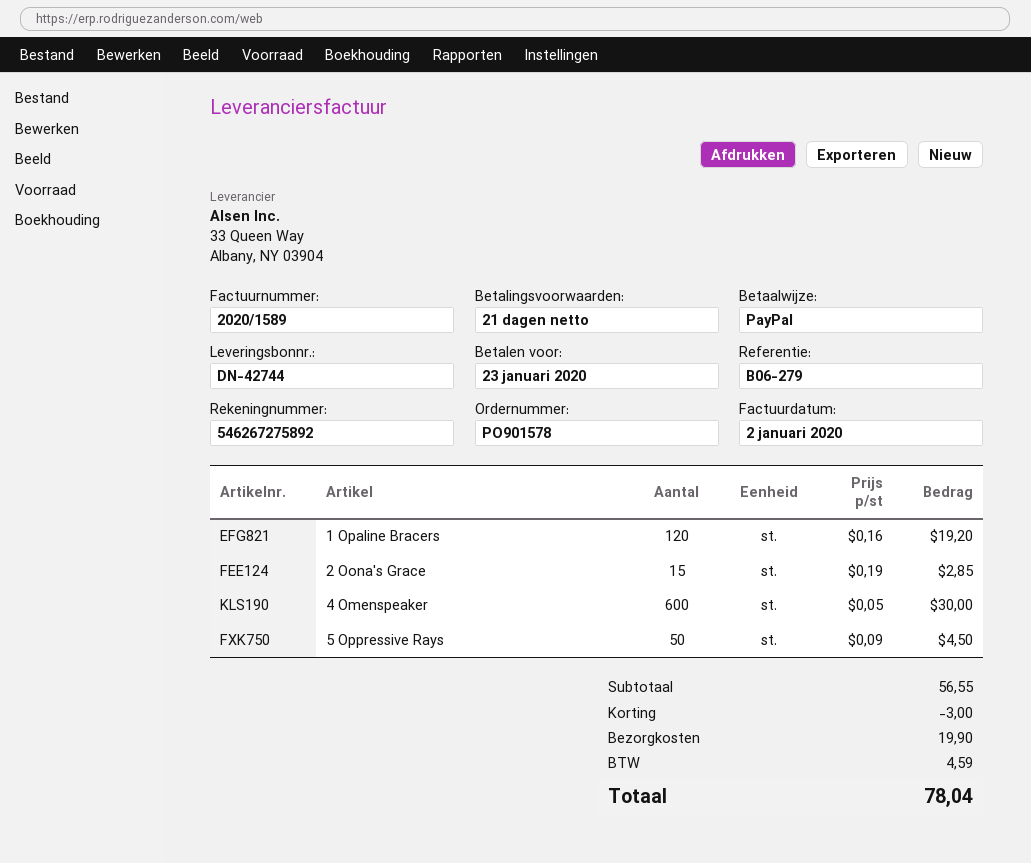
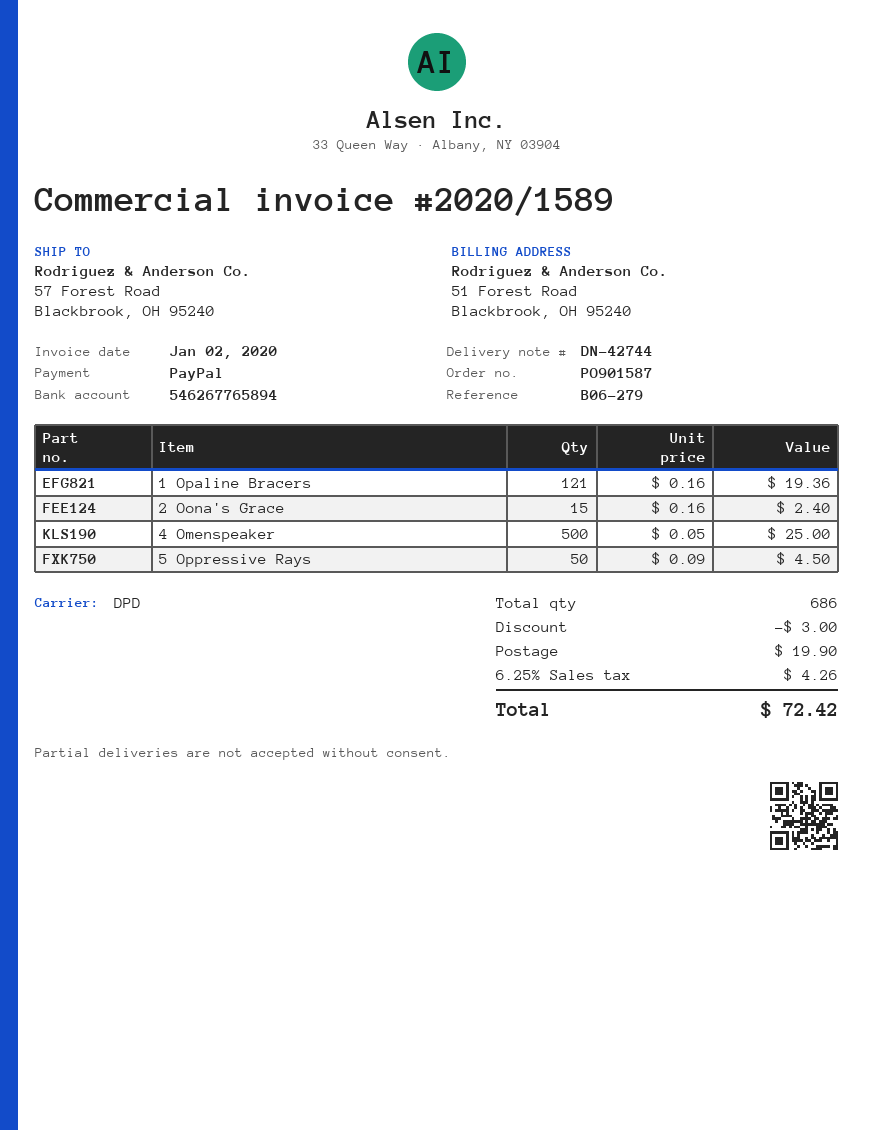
order number: PO901578 -> PO901587
bank account: 546267275892 -> 546267765894
1 Opaline Bracers: 120 x 0.16 = 19.20 -> 121 x 0.16 = 19.36
2 Oona's Grace: 15 x 0.19 = 2.85 -> 15 x 0.16 = 2.40
4 Omenspeaker: 600 x 0.05 = 30.00 -> 500 x 0.05 = 25.00
tax: 4.59 -> 4.26
total: 78.04 -> 72.42

